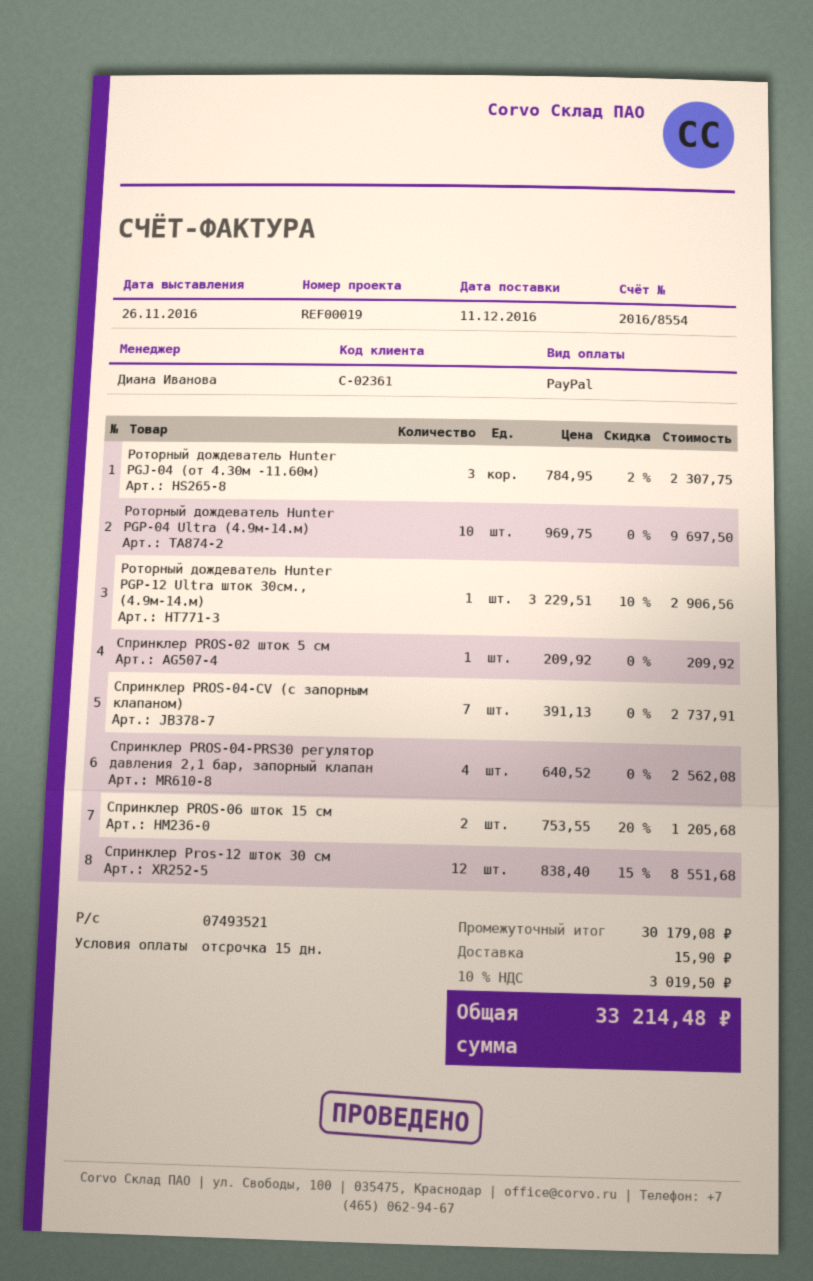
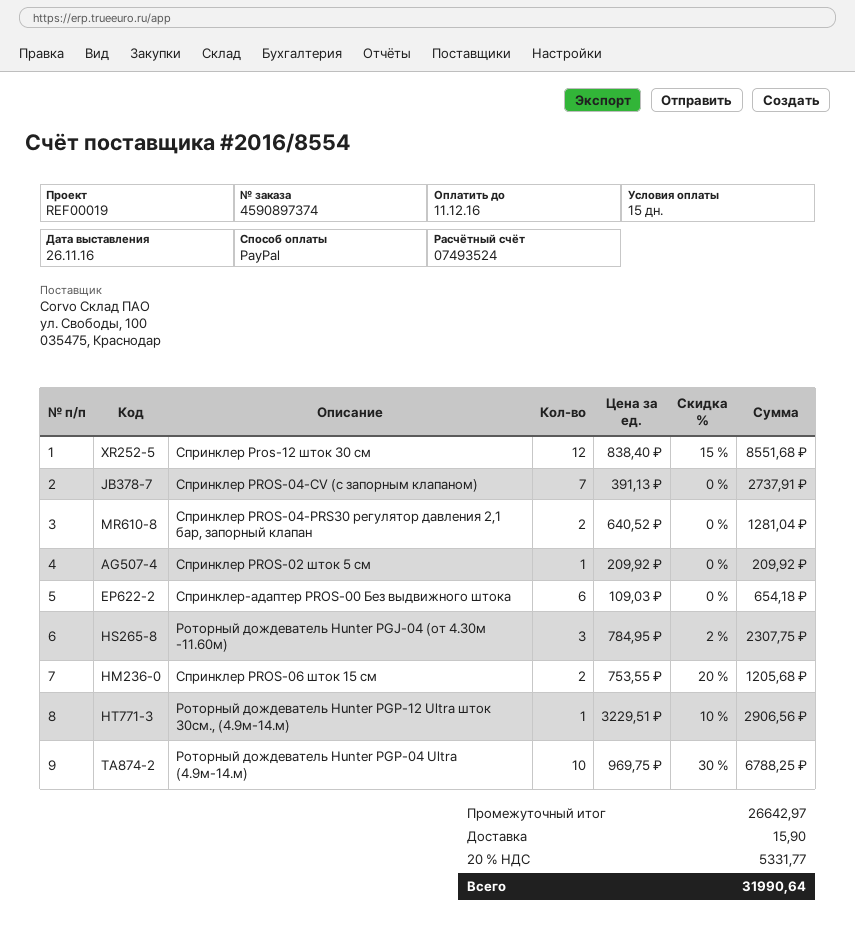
bank account: 07493521 -> 07493524
Роторный дождеватель Hunter PGP-04 Ultra (4.9м-14.м): 10 x 969.75 = 9697.50 -> 10 x 969.75 - 30% = 6788.25
Спринклер PROS-04-PRS30 регулятор давления 2,1 бар, запорный клапан: 4 x 640.52 = 2562.08 -> 2 x 640.52 = 1281.04
Спринклер-адаптер PROS-00 Без выдвижного штока: none -> 6 x 109.03 = 654.18
subtotal: 30179.08 -> 26642.97
tax: 10% = 3019.50 -> 20% = 5331.77
total: 33214.48 -> 31990.64

